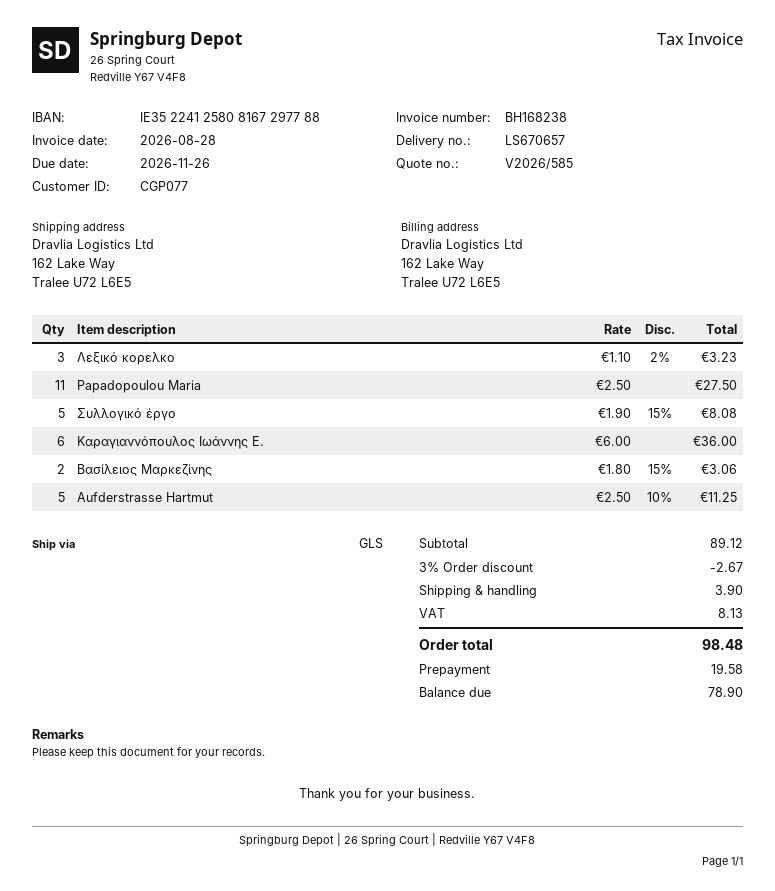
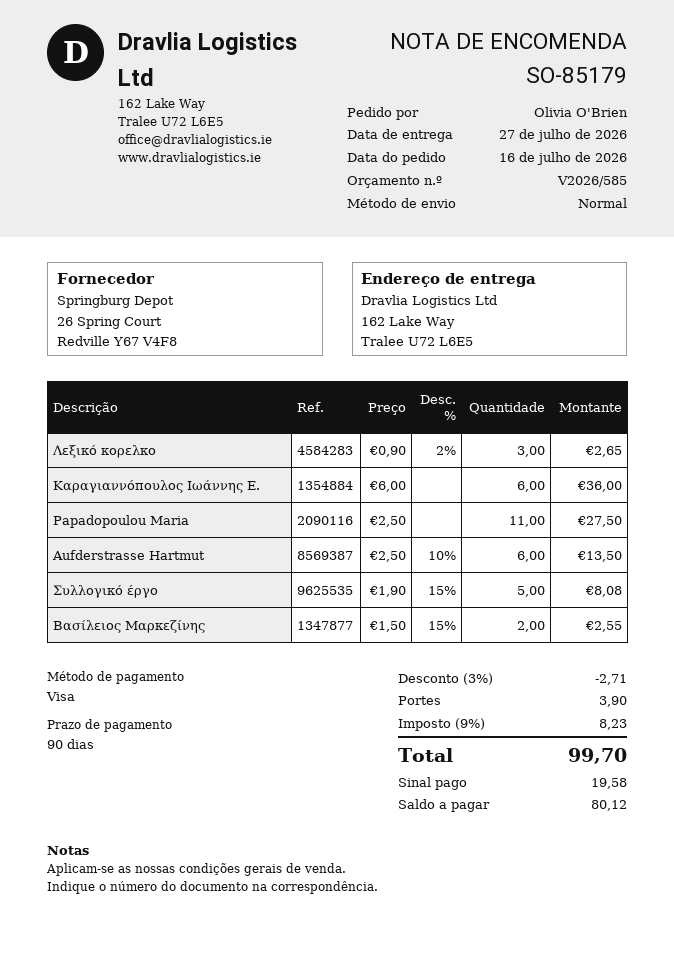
shipping method: GLS -> standard
Λεξικό κορελκο: 3 x 1.10 - 2% = 3.23 -> 3 x 0.90 - 2% = 2.65
Βασίλειος Μαρκεζίνης: 2 x 1.80 - 15% = 3.06 -> 2 x 1.50 - 15% = 2.55
Aufderstrasse Hartmut: 5 x 2.50 - 10% = 11.25 -> 6 x 2.50 - 10% = 13.50
discount: 3% = 2.67 -> 3% = 2.71
tax: 8.13 -> 8.23
total: 98.48 -> 99.70
balance: 78.90 -> 80.12

